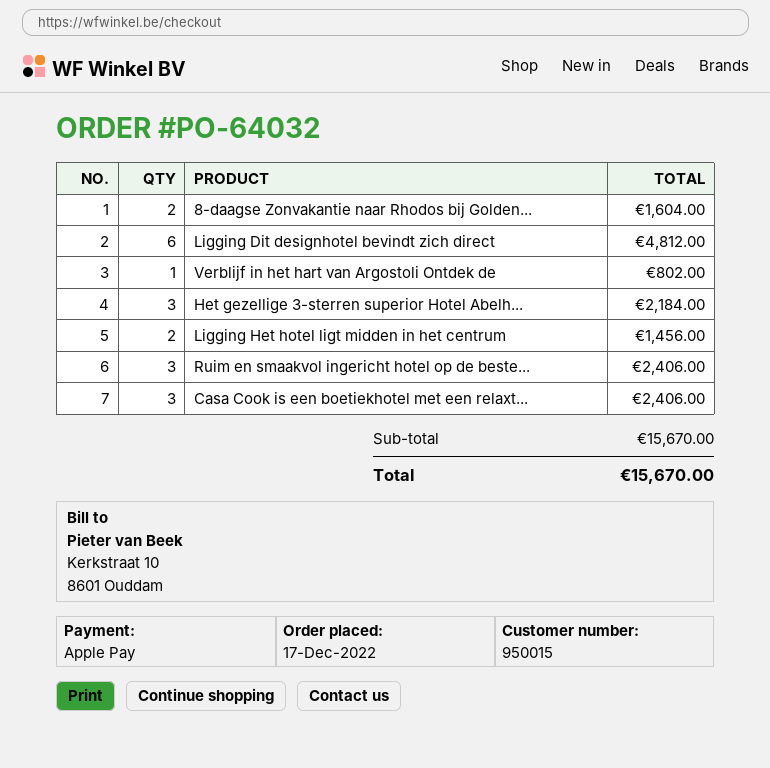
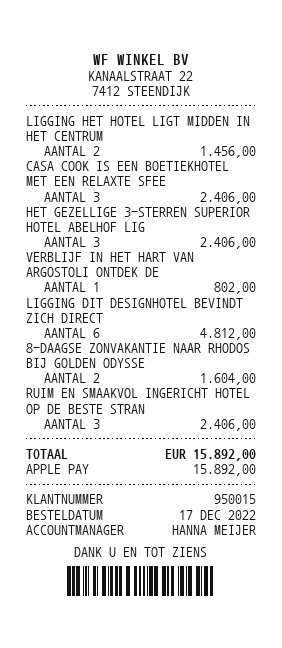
Het gezellige 3-sterren superior Hotel Abelh...: 3 for 2184.00 -> 3 for 2406.00
total: 15670.00 -> 15892.00

